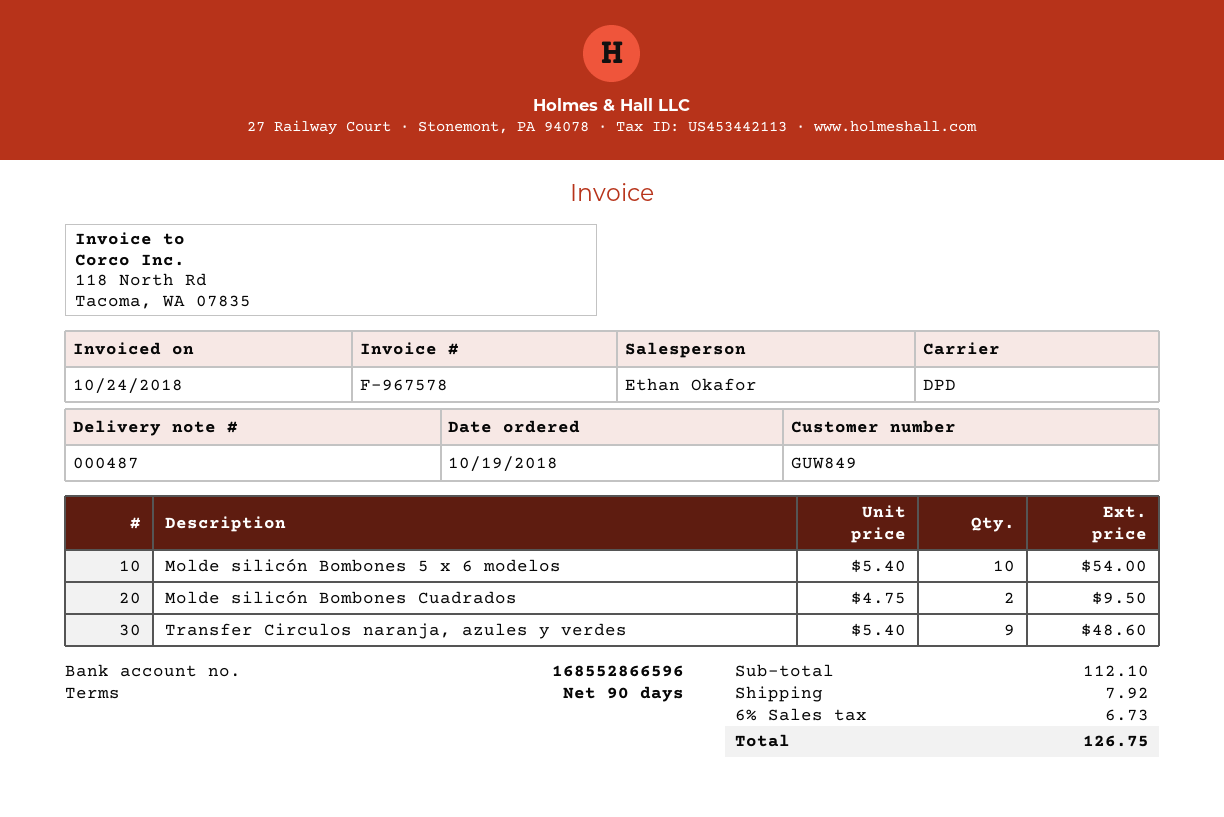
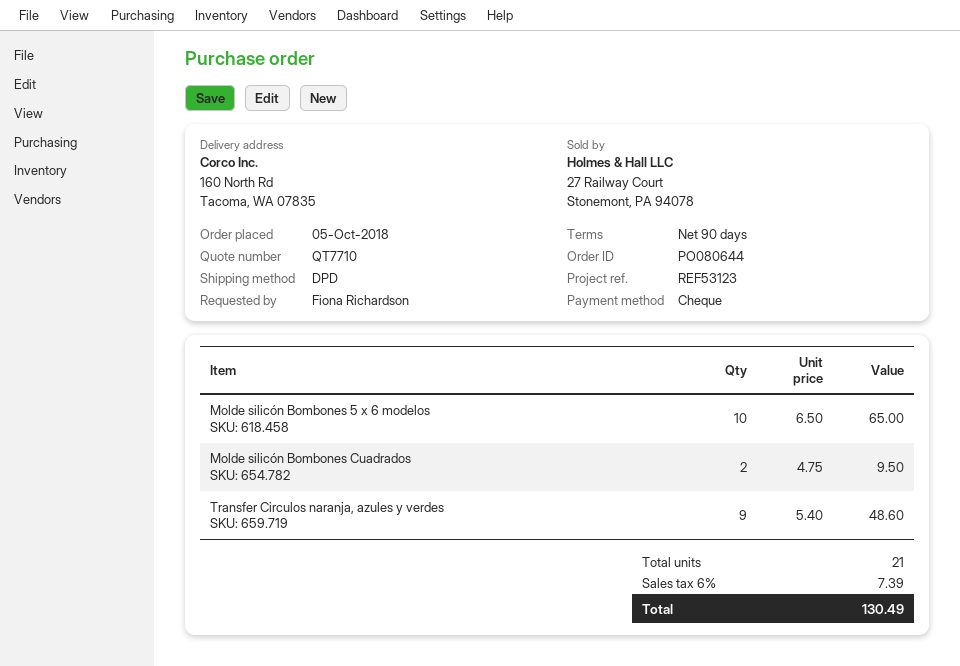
order date: 2018-10-19 -> 2018-10-05
Molde silicón Bombones 5 x 6 modelos: 10 x 5.40 = 54.00 -> 10 x 6.50 = 65.00
shipping: 7.92 -> none
tax: 6% = 6.73 -> 6% = 7.39
total: 126.75 -> 130.49

